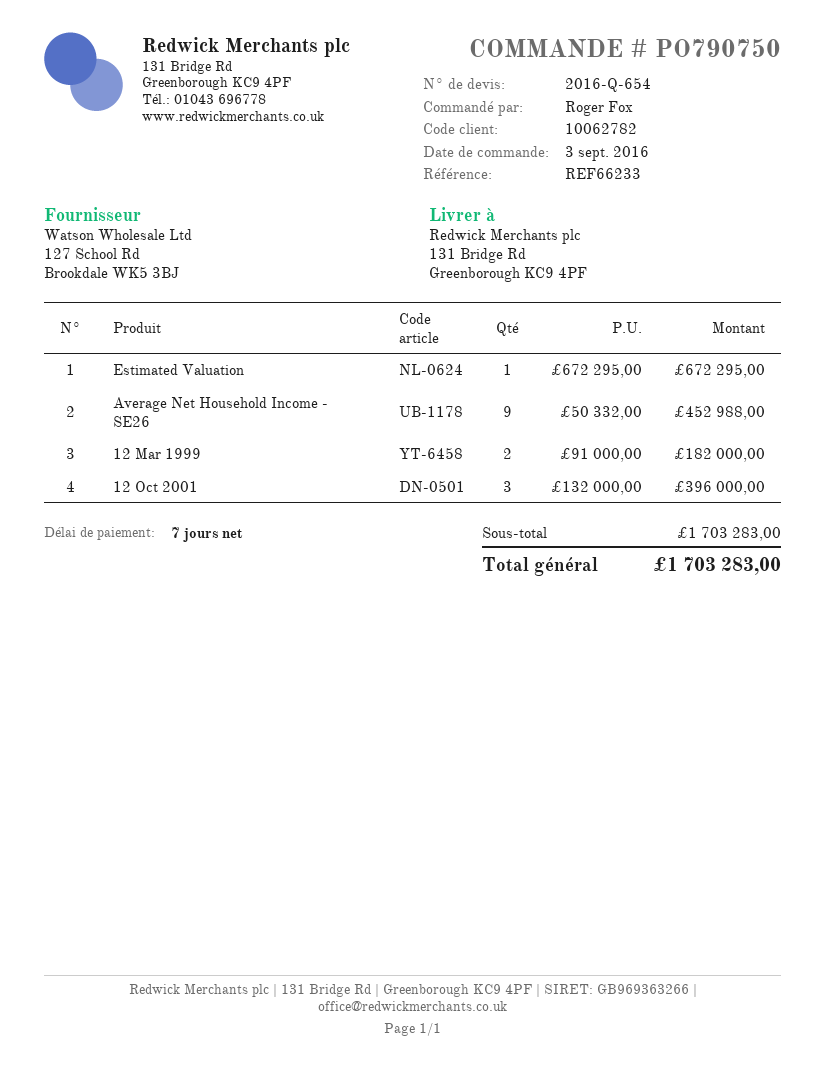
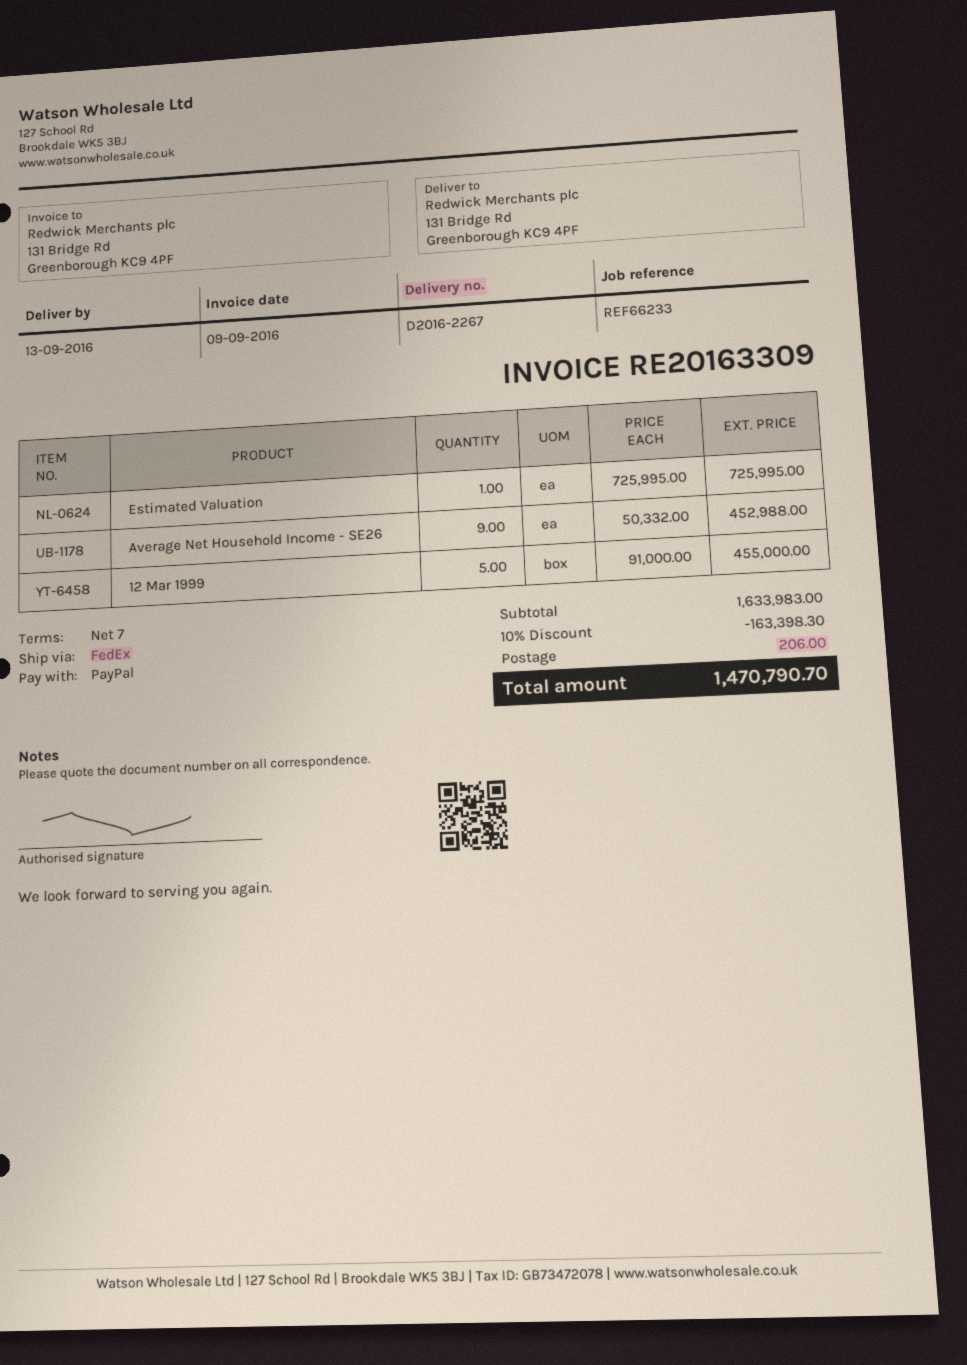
Estimated Valuation: 1 x 672295.00 = 672295.00 -> 1 x 725995.00 = 725995.00
12 Mar 1999: 2 x 91000.00 = 182000.00 -> 5 x 91000.00 = 455000.00
12 Oct 2001: 3 x 132000.00 = 396000.00 -> none
subtotal: 1703283.00 -> 1633983.00
discount: none -> 10% = 163398.30
shipping: none -> 206.00
total: 1703283.00 -> 1470790.70

